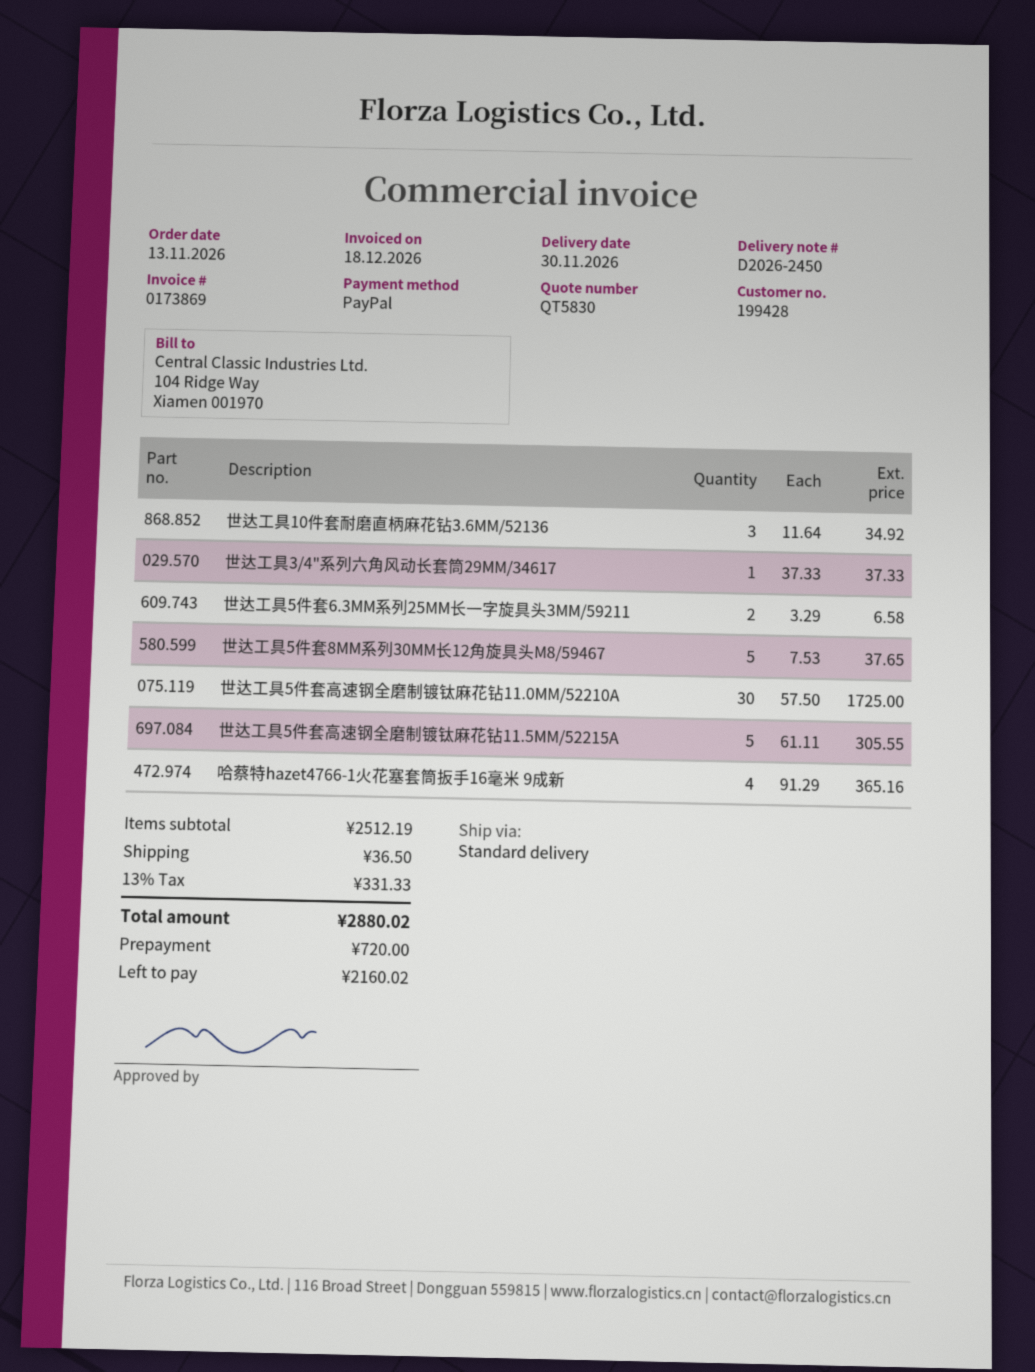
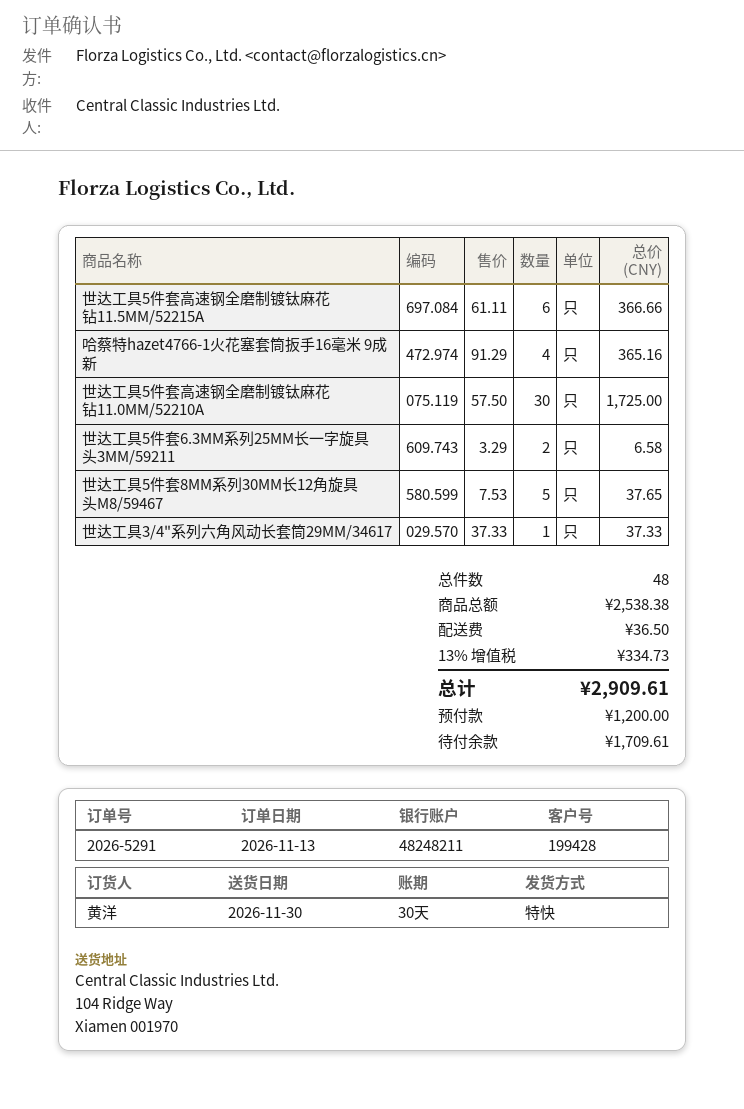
shipping method: standard -> express
世达工具10件套耐磨直柄麻花钻3.6MM/52136: 3 x 11.64 = 34.92 -> none
世达工具5件套高速钢全磨制镀钛麻花钻11.5MM/52215A: 5 x 61.11 = 305.55 -> 6 x 61.11 = 366.66
subtotal: 2512.19 -> 2538.38
tax: 13% = 331.33 -> 13% = 334.73
total: 2880.02 -> 2909.61
deposit: 720.00 -> 1200.00
balance: 2160.02 -> 1709.61

